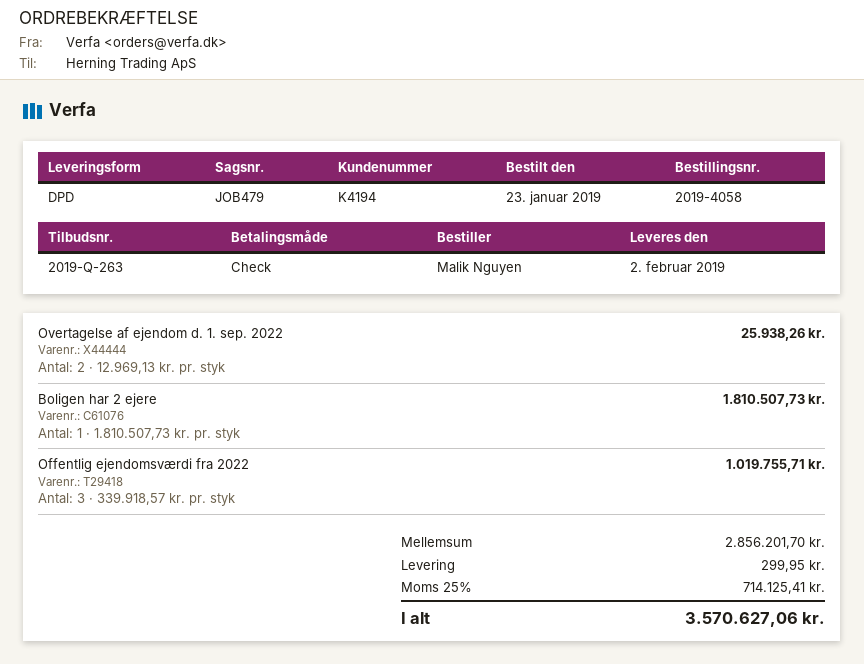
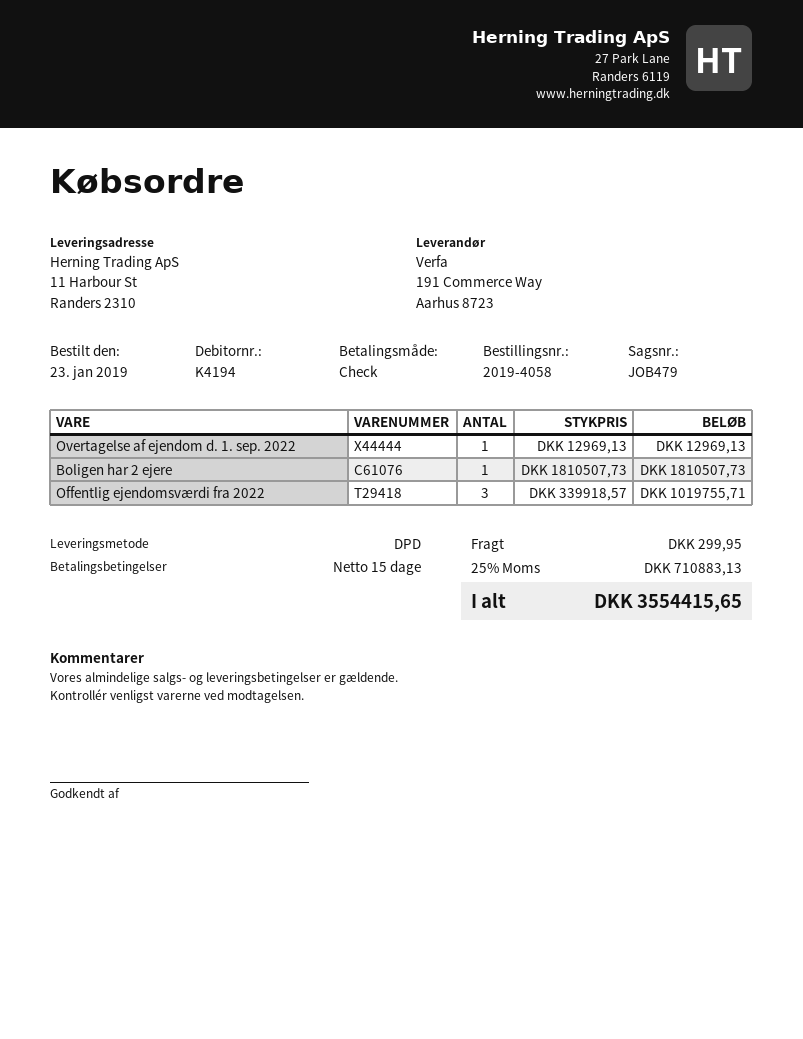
Overtagelse af ejendom d. 1. sep. 2022: 2 x 12969.13 = 25938.26 -> 1 x 12969.13 = 12969.13
tax: 25% = 714125.41 -> 25% = 710883.13
total: 3570627.06 -> 3554415.65

